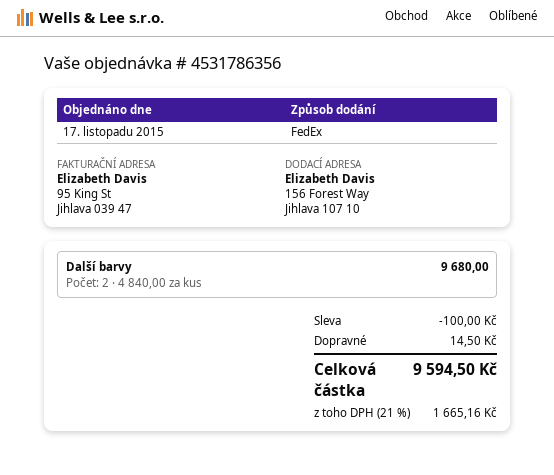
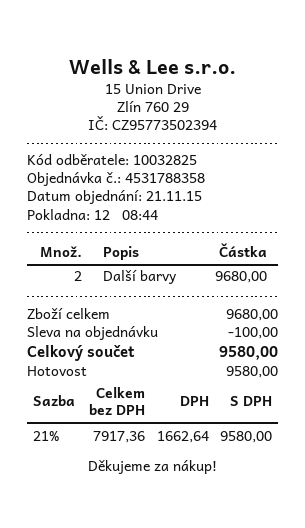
order number: 4531786356 -> 4531788358
order date: 2015-11-17 -> 2015-11-21
shipping: 14.50 -> none
tax: 21% = 1665.16 -> 21% = 1662.64
total: 9594.50 -> 9580.00

